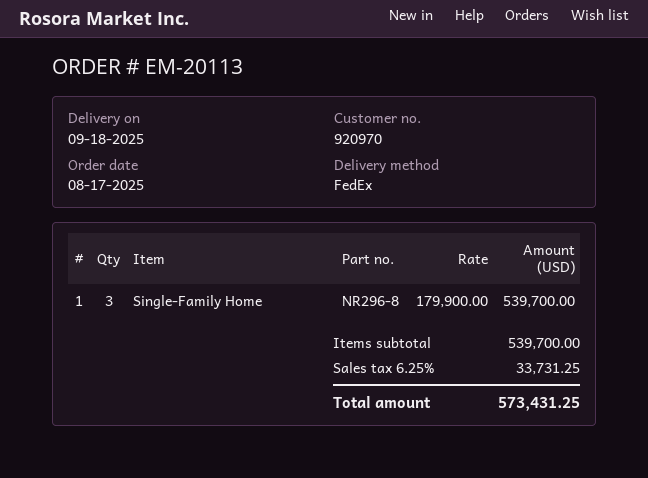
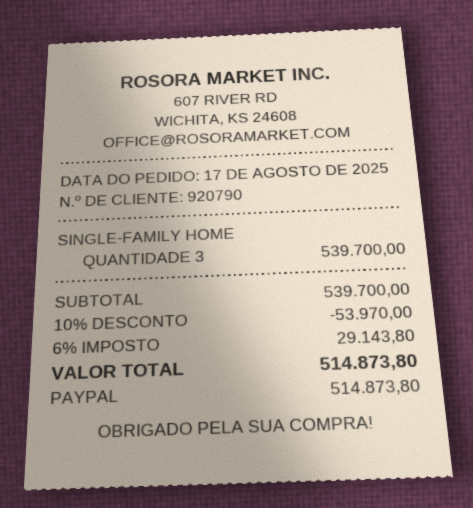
customer number: 920970 -> 920790
discount: none -> 10% = 53970.00
tax: 6.25% = 33731.25 -> 6% = 29143.80
total: 573431.25 -> 514873.80

